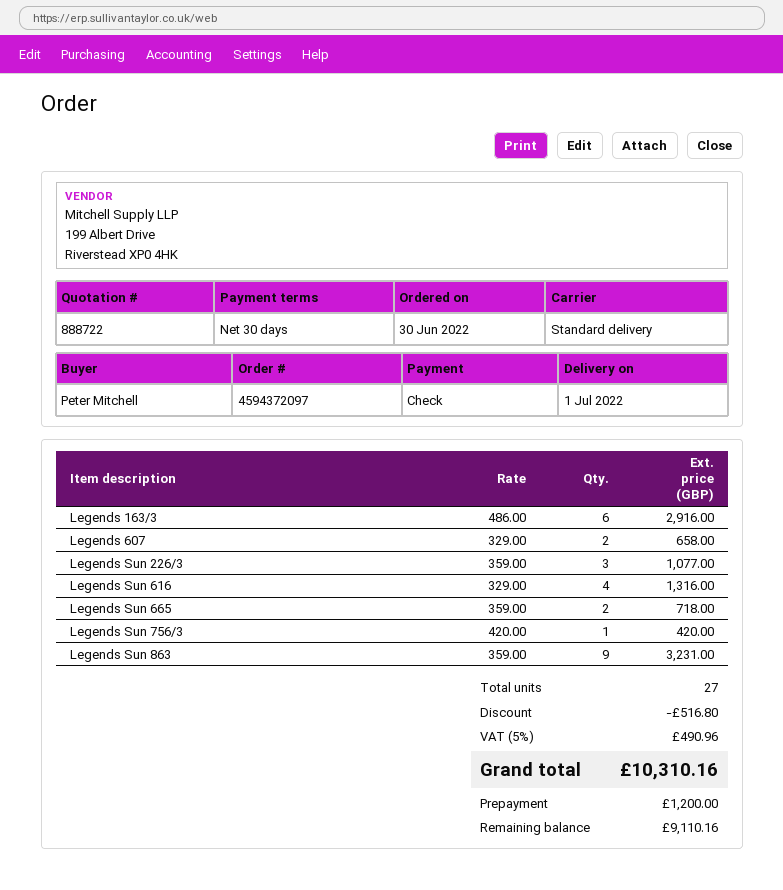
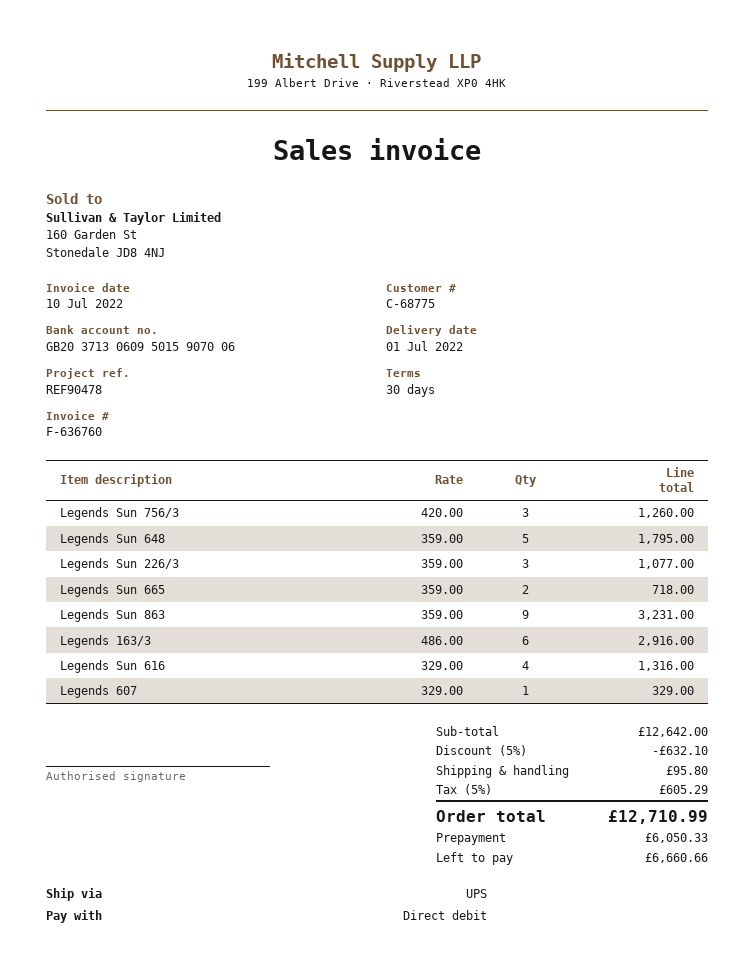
payment method: cheque -> direct debit
shipping method: standard -> UPS
Legends 607: 2 x 329.00 = 658.00 -> 1 x 329.00 = 329.00
Legends Sun 756/3: 1 x 420.00 = 420.00 -> 3 x 420.00 = 1260.00
Legends Sun 648: none -> 5 x 359.00 = 1795.00
discount: 516.80 -> 632.10
shipping: none -> 95.80
tax: 5% = 490.96 -> 5% = 605.29
total: 10310.16 -> 12710.99
deposit: 1200.00 -> 6050.33
balance: 9110.16 -> 6660.66

